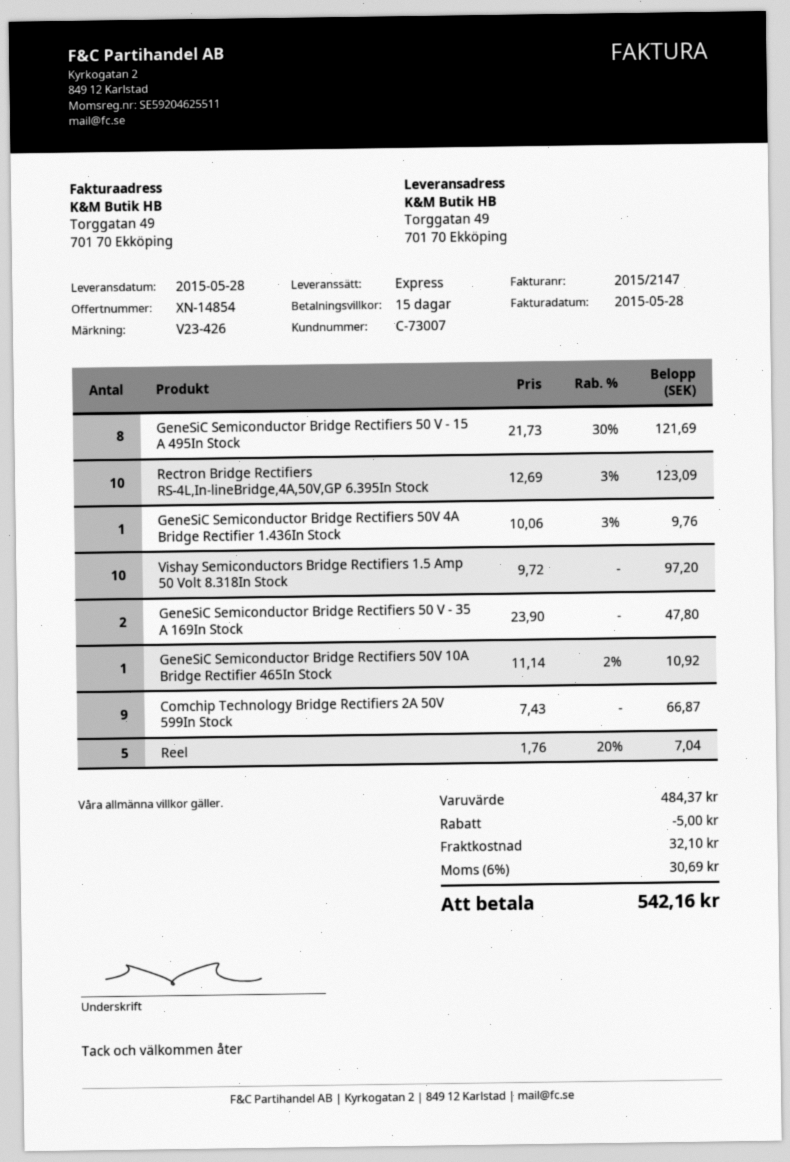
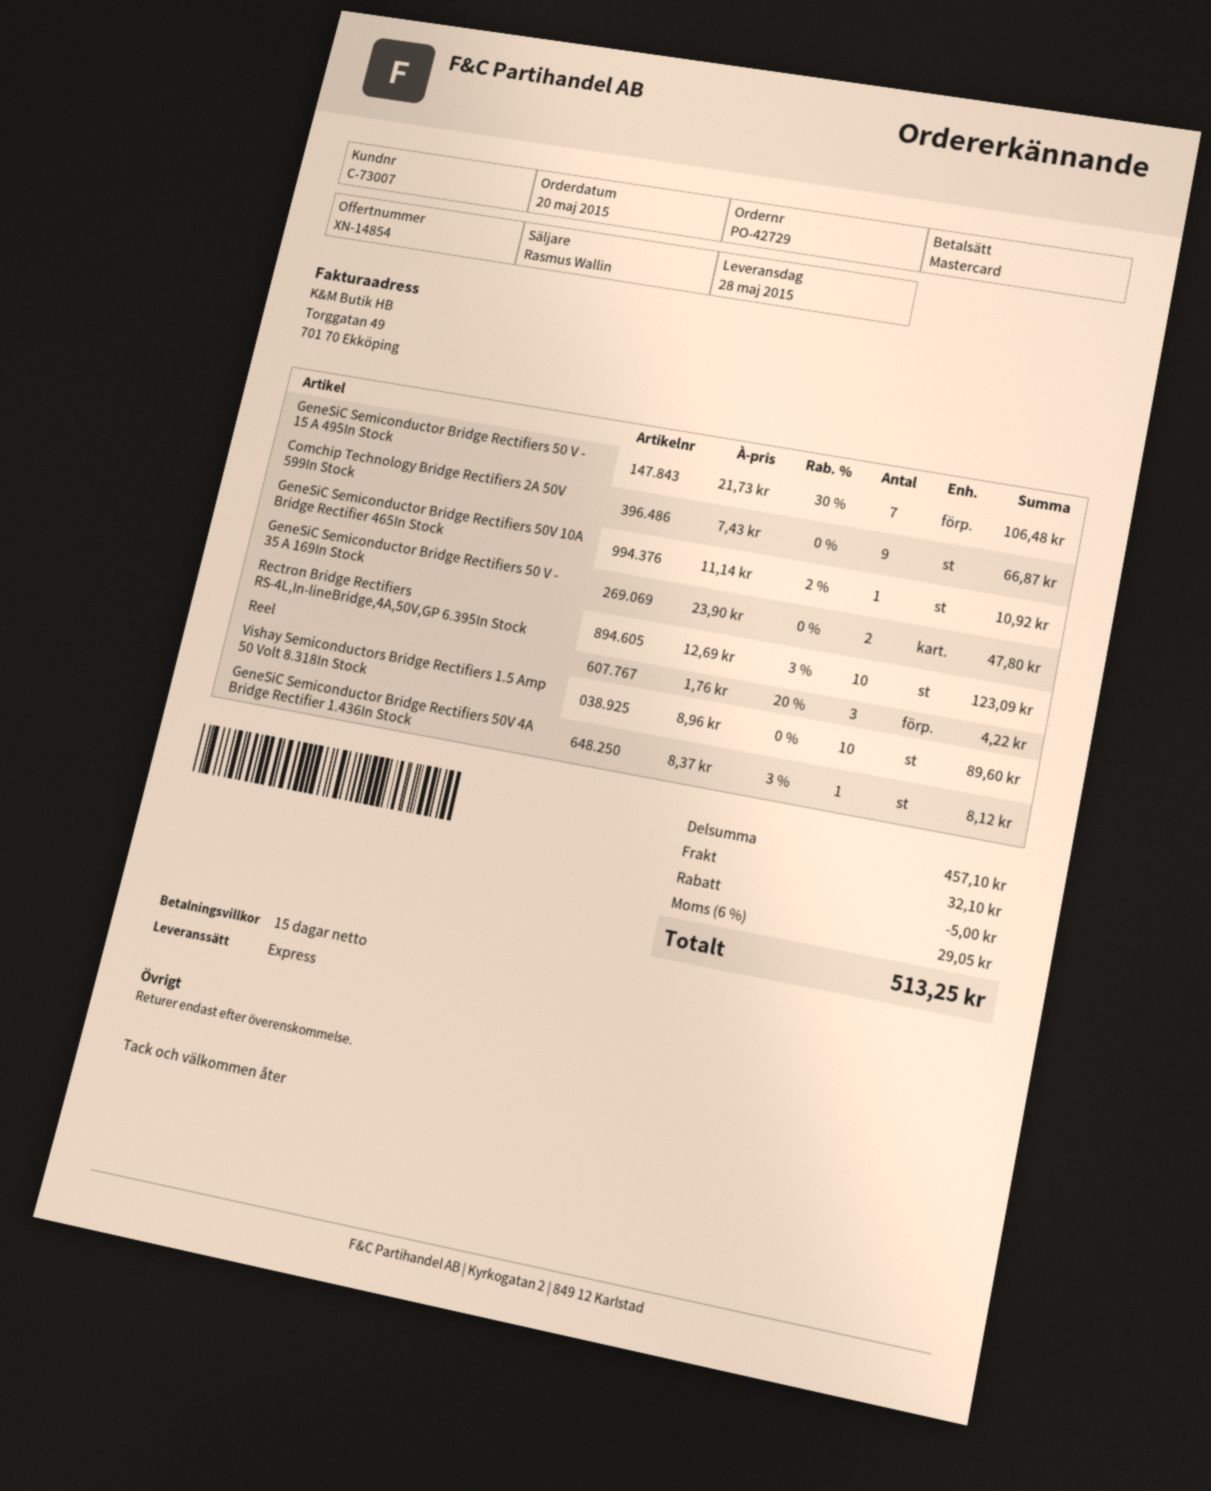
GeneSiC Semiconductor Bridge Rectifiers 50 V - 15 A 495In Stock: 8 x 21.73 - 30% = 121.69 -> 7 x 21.73 - 30% = 106.48
GeneSiC Semiconductor Bridge Rectifiers 50V 4A Bridge Rectifier 1.436In Stock: 1 x 10.06 - 3% = 9.76 -> 1 x 8.37 - 3% = 8.12
Vishay Semiconductors Bridge Rectifiers 1.5 Amp 50 Volt 8.318In Stock: 10 x 9.72 = 97.20 -> 10 x 8.96 = 89.60
Reel: 5 x 1.76 - 20% = 7.04 -> 3 x 1.76 - 20% = 4.22
subtotal: 484.37 -> 457.10
tax: 6% = 30.69 -> 6% = 29.05
total: 542.16 -> 513.25

